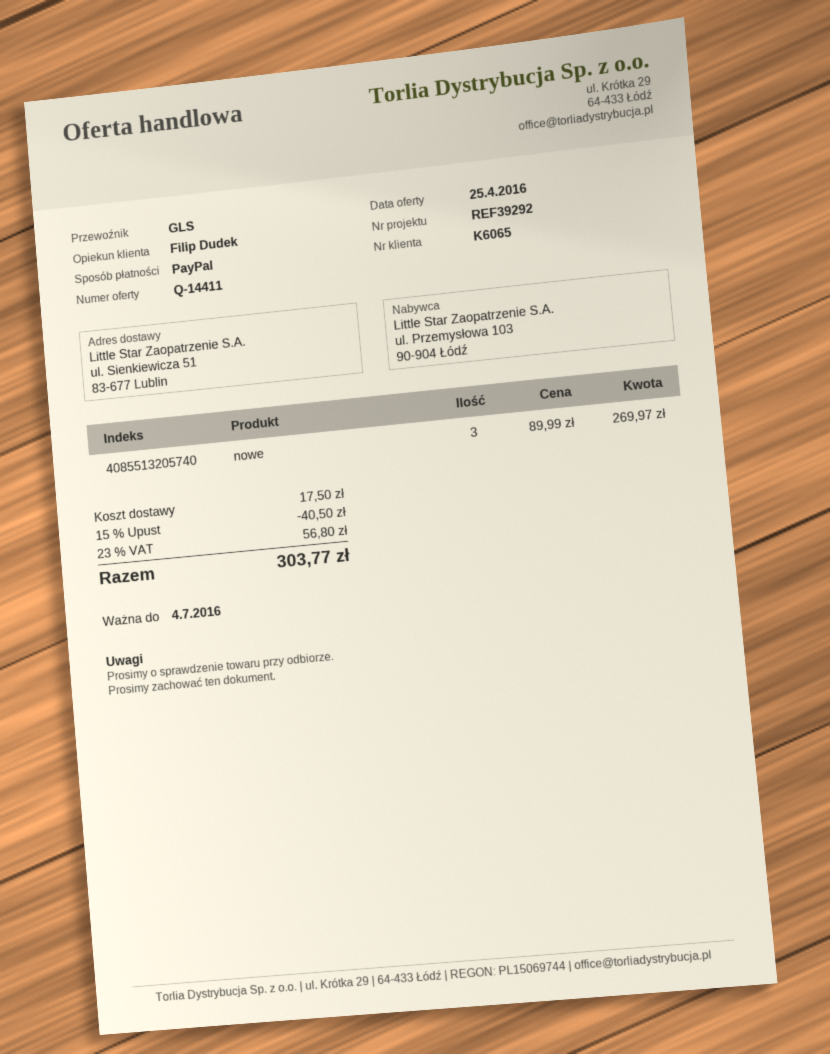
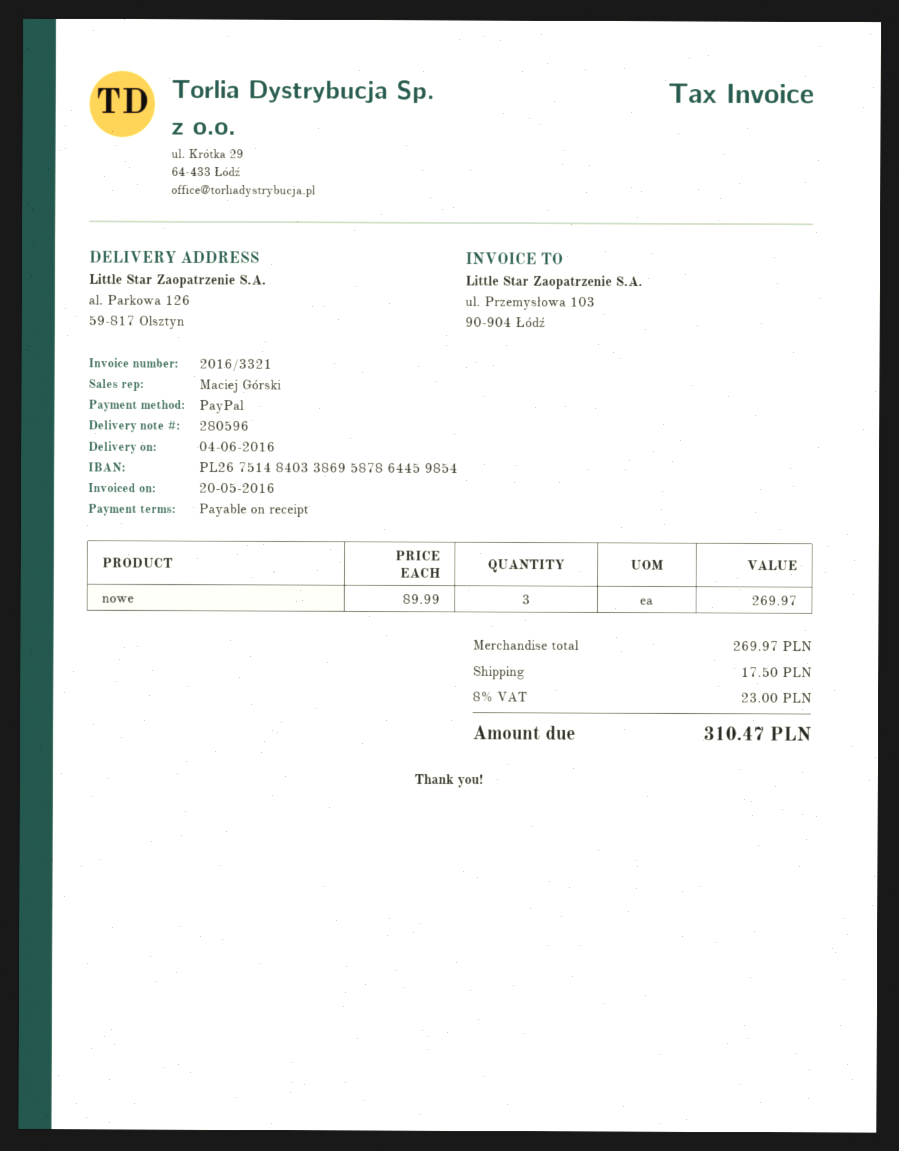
sales rep: Filip Dudek -> Maciej Górski
ship to: ul. Sienkiewicza 51, 83-677 Lublin -> al. Parkowa 126, 59-817 Olsztyn
discount: 15% = 40.50 -> none
tax: 23% = 56.80 -> 8% = 23.00
total: 303.77 -> 310.47

